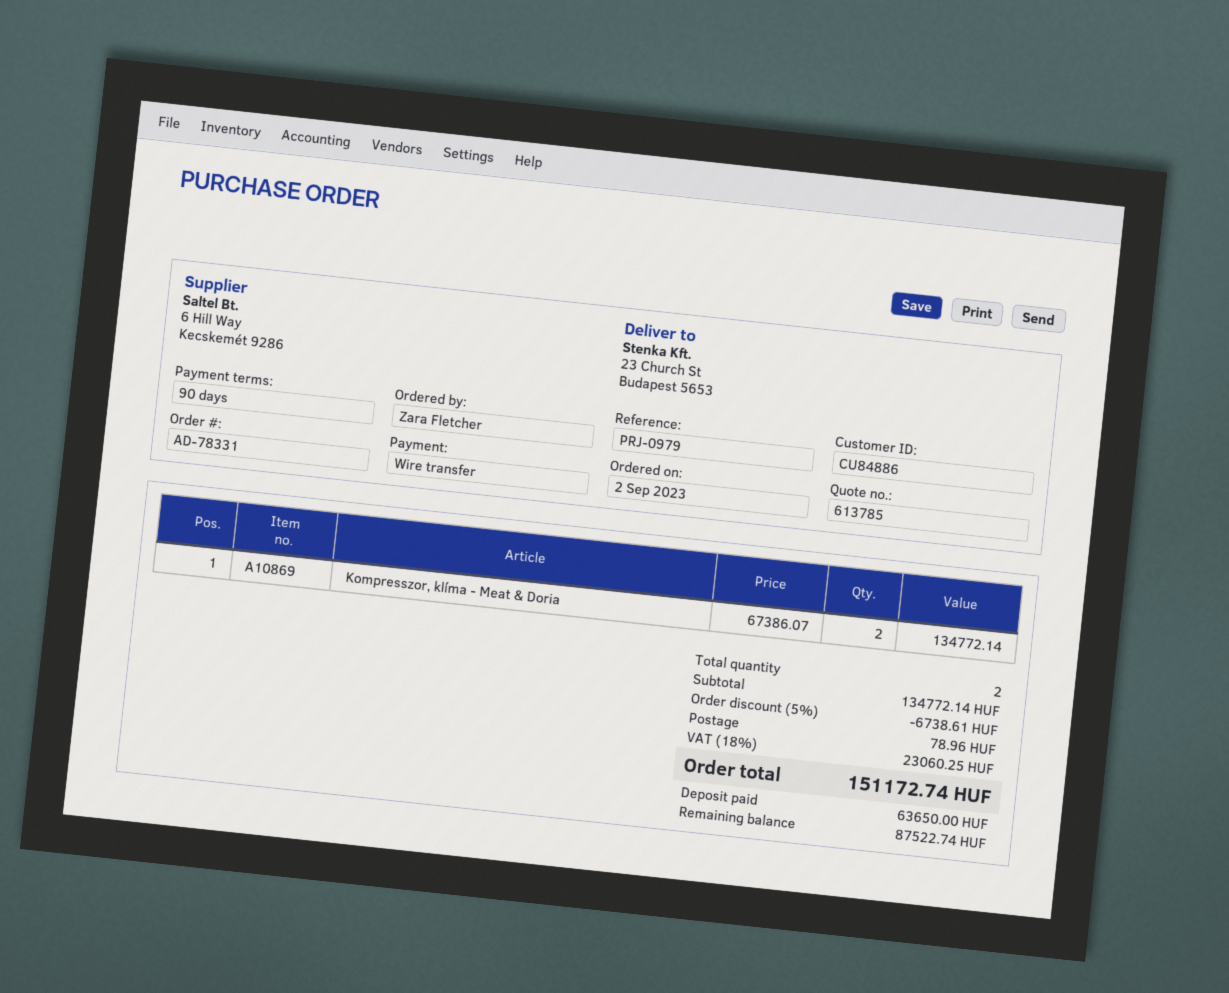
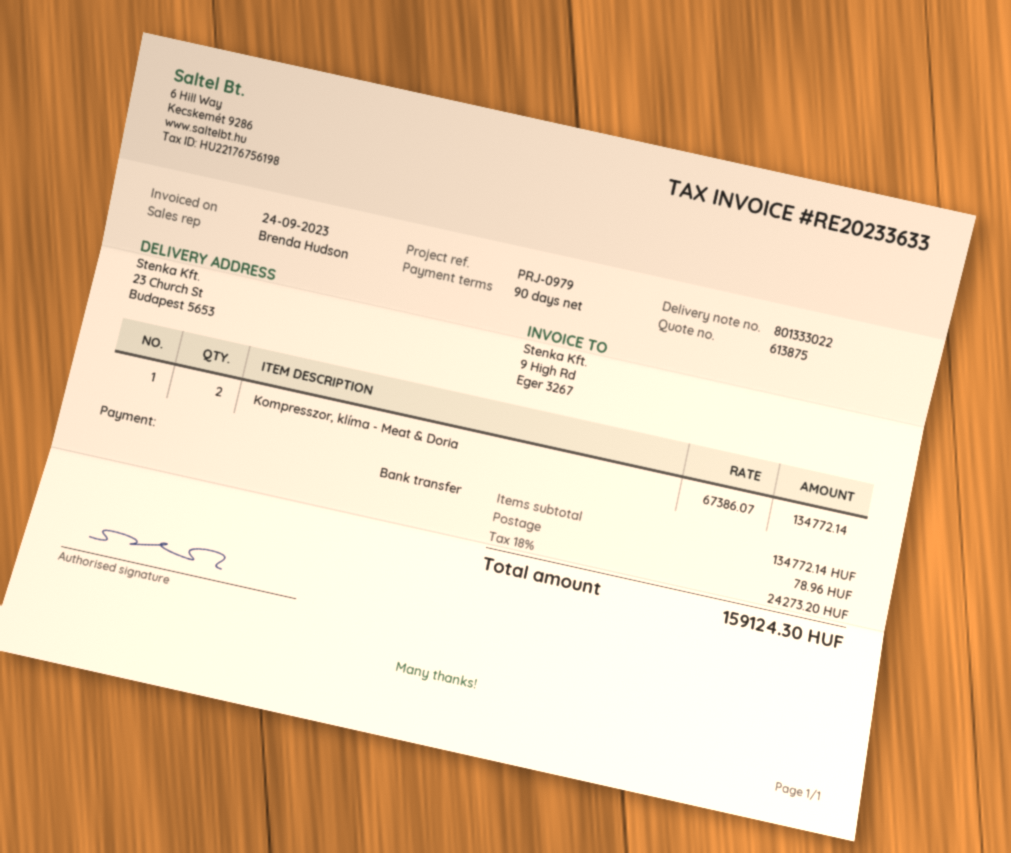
quote number: 613785 -> 613875
discount: 5% = 6738.61 -> none
tax: 18% = 23060.25 -> 18% = 24273.20
total: 151172.74 -> 159124.30

